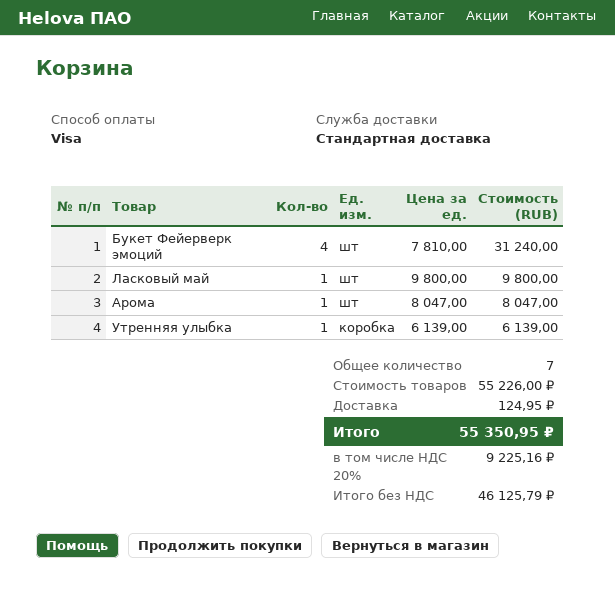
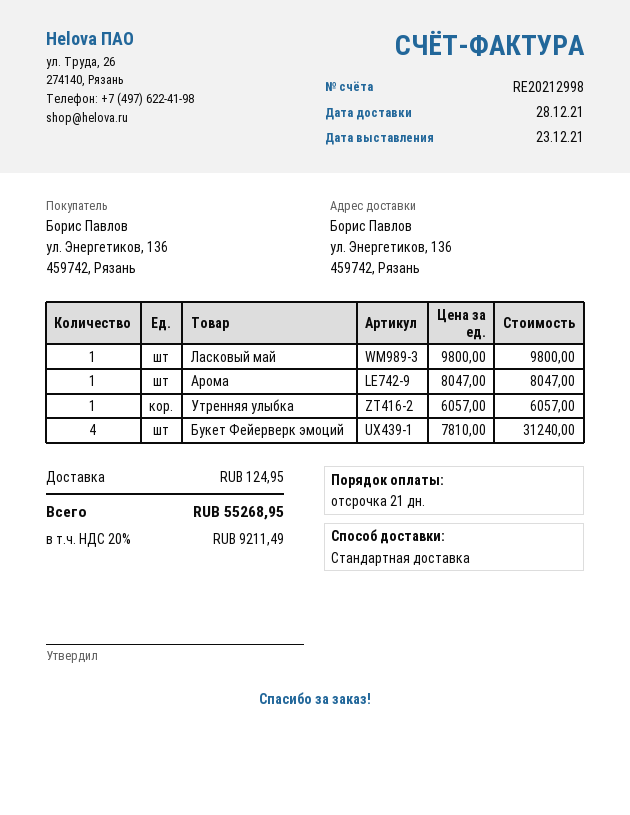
Утренняя улыбка: 1 x 6139.00 = 6139.00 -> 1 x 6057.00 = 6057.00
tax: 20% = 9225.16 -> 20% = 9211.49
total: 55350.95 -> 55268.95

